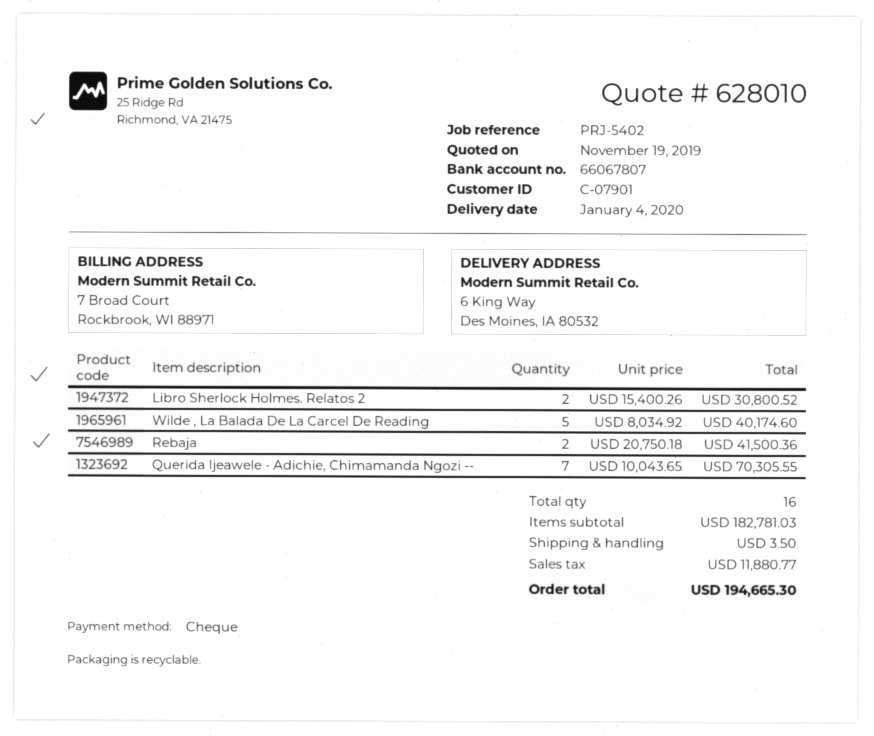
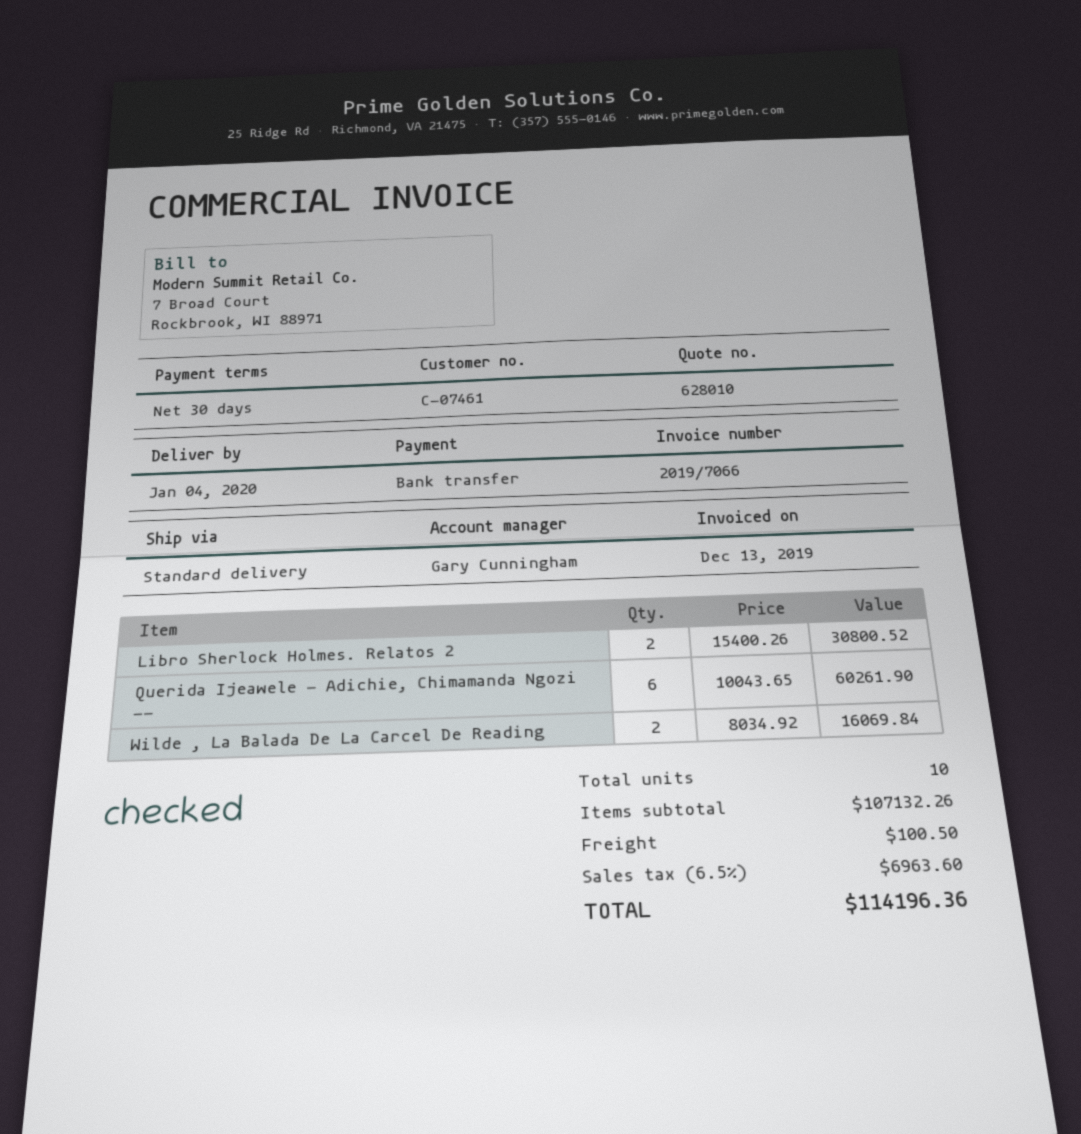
customer number: C-07901 -> C-07461
payment method: cheque -> bank transfer
Wilde , La Balada De La Carcel De Reading: 5 x 8034.92 = 40174.60 -> 2 x 8034.92 = 16069.84
Rebaja: 2 x 20750.18 = 41500.36 -> none
Querida Ijeawele - Adichie, Chimamanda Ngozi --: 7 x 10043.65 = 70305.55 -> 6 x 10043.65 = 60261.90
total quantity: 16 -> 10
subtotal: 182781.03 -> 107132.26
shipping: 3.50 -> 100.50
tax: 11880.77 -> 6963.60
total: 194665.30 -> 114196.36

